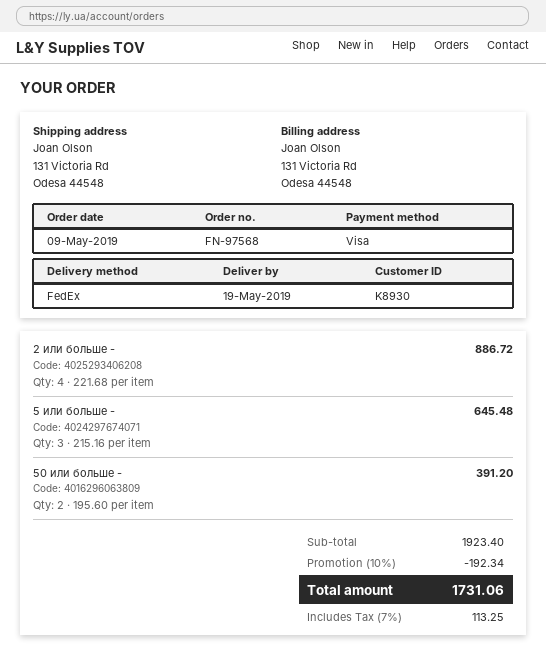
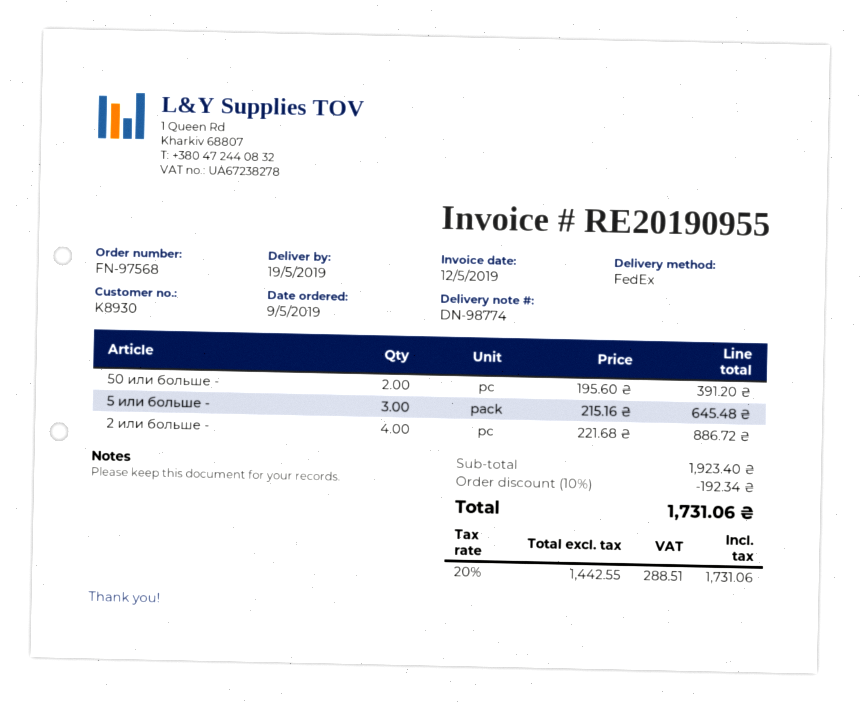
tax: 7% = 113.25 -> 20% = 288.51

